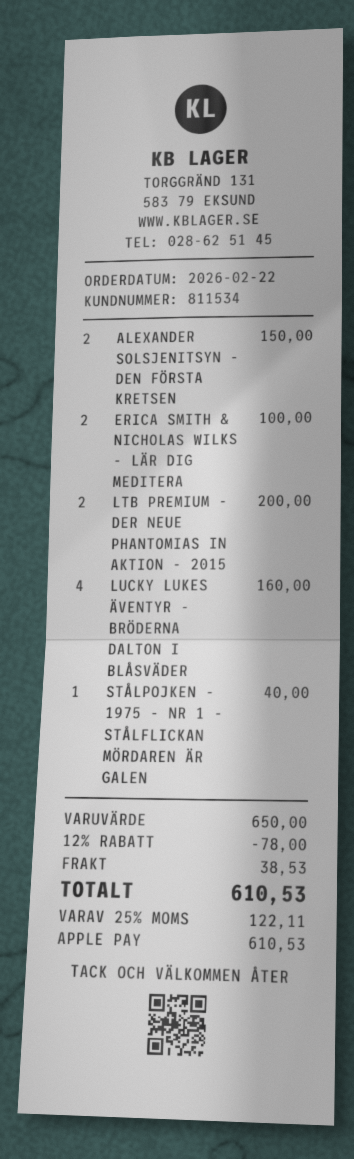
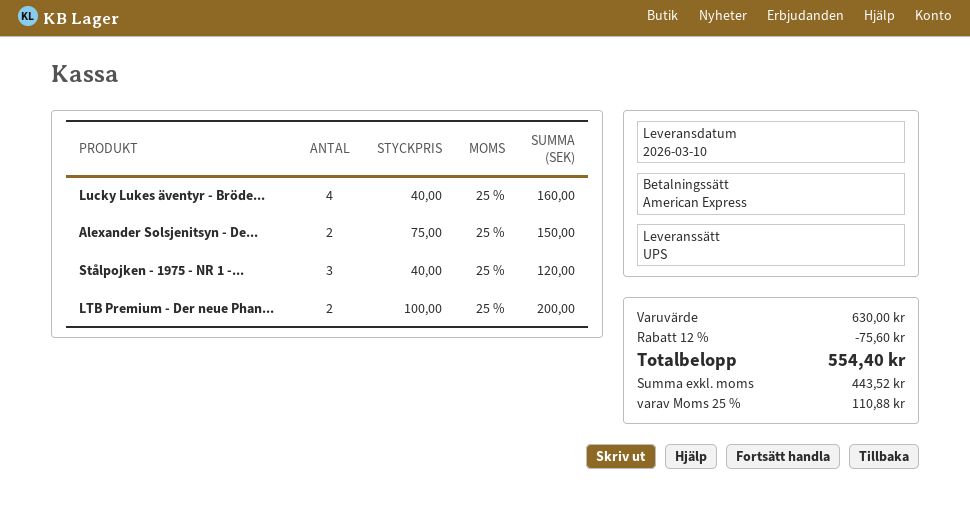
payment method: Apple Pay -> American Express
ERICA SMITH & NICHOLAS WILKS - LÄR DIG MEDITERA: 2 for 100.00 -> none
STÅLPOJKEN - 1975 - NR 1 - STÅLFLICKAN MÖRDAREN ÄR GALEN: 1 for 40.00 -> 3 for 120.00
subtotal: 650.00 -> 630.00
discount: 12% = 78.00 -> 12% = 75.60
shipping: 38.53 -> none
tax: 25% = 122.11 -> 25% = 110.88
total: 610.53 -> 554.40

